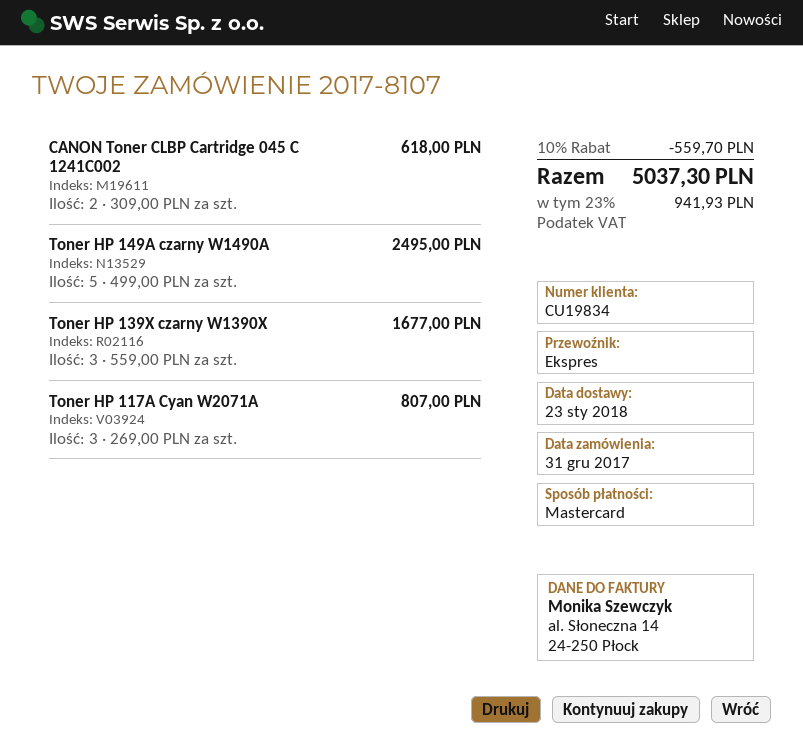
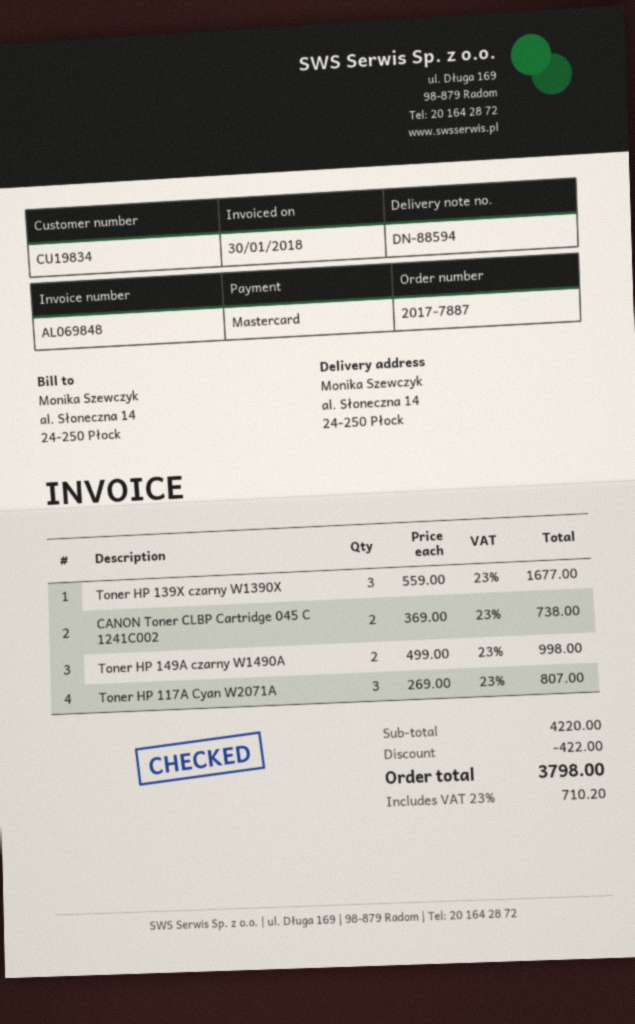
order number: 2017-8107 -> 2017-7887
CANON Toner CLBP Cartridge 045 C 1241C002: 2 x 309.00 = 618.00 -> 2 x 369.00 = 738.00
Toner HP 149A czarny W1490A: 5 x 499.00 = 2495.00 -> 2 x 499.00 = 998.00
discount: 559.70 -> 422.00
tax: 23% = 941.93 -> 23% = 710.20
total: 5037.30 -> 3798.00

